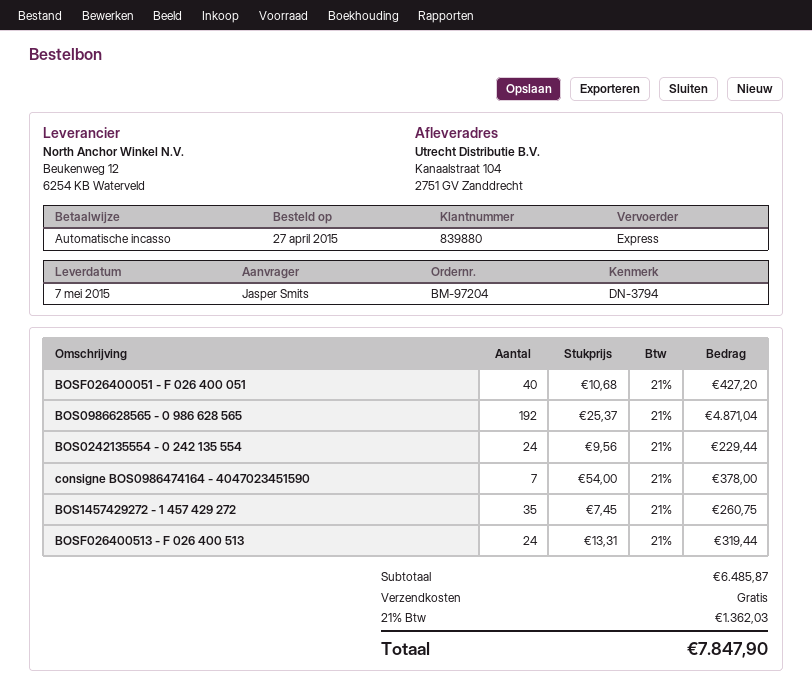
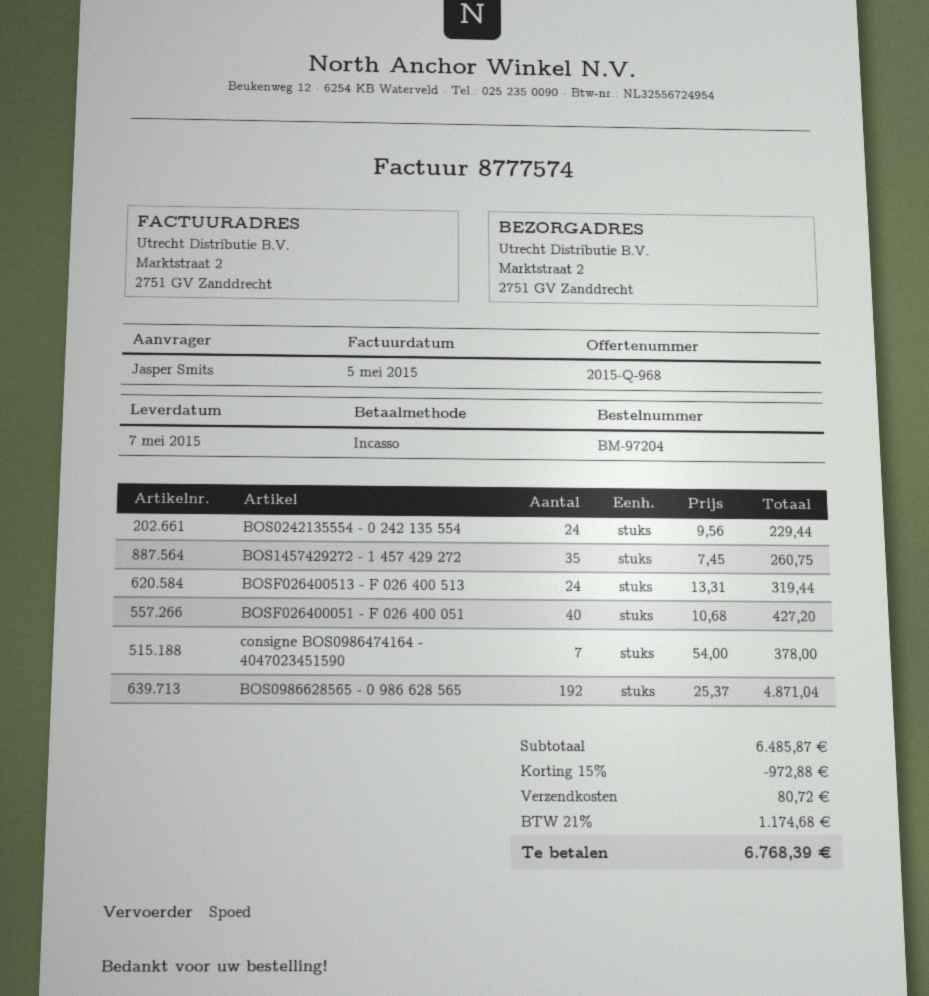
ship to: Kanaalstraat 104, 2751 GV Zanddrecht -> Marktstraat 2, 2751 GV Zanddrecht
discount: none -> 15% = 972.88
shipping: 0.00 -> 80.72
tax: 21% = 1362.03 -> 21% = 1174.68
total: 7847.90 -> 6768.39

